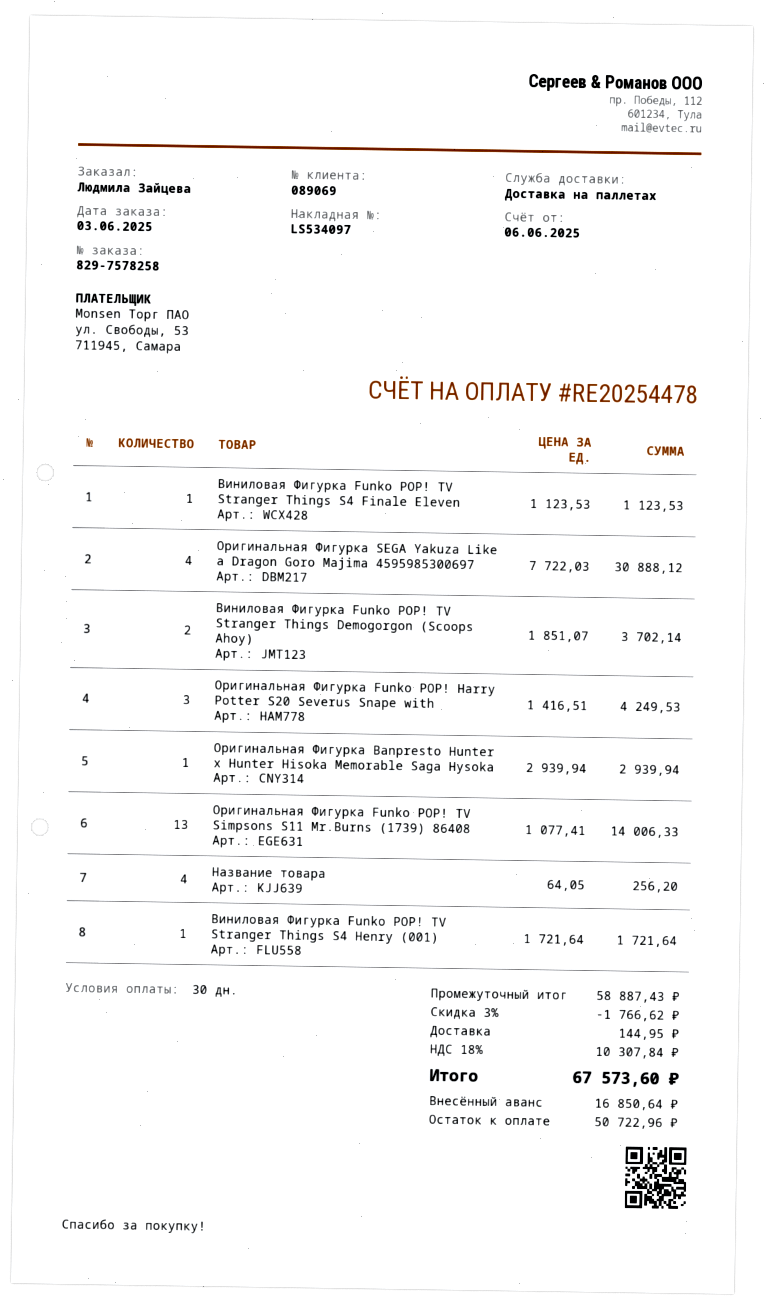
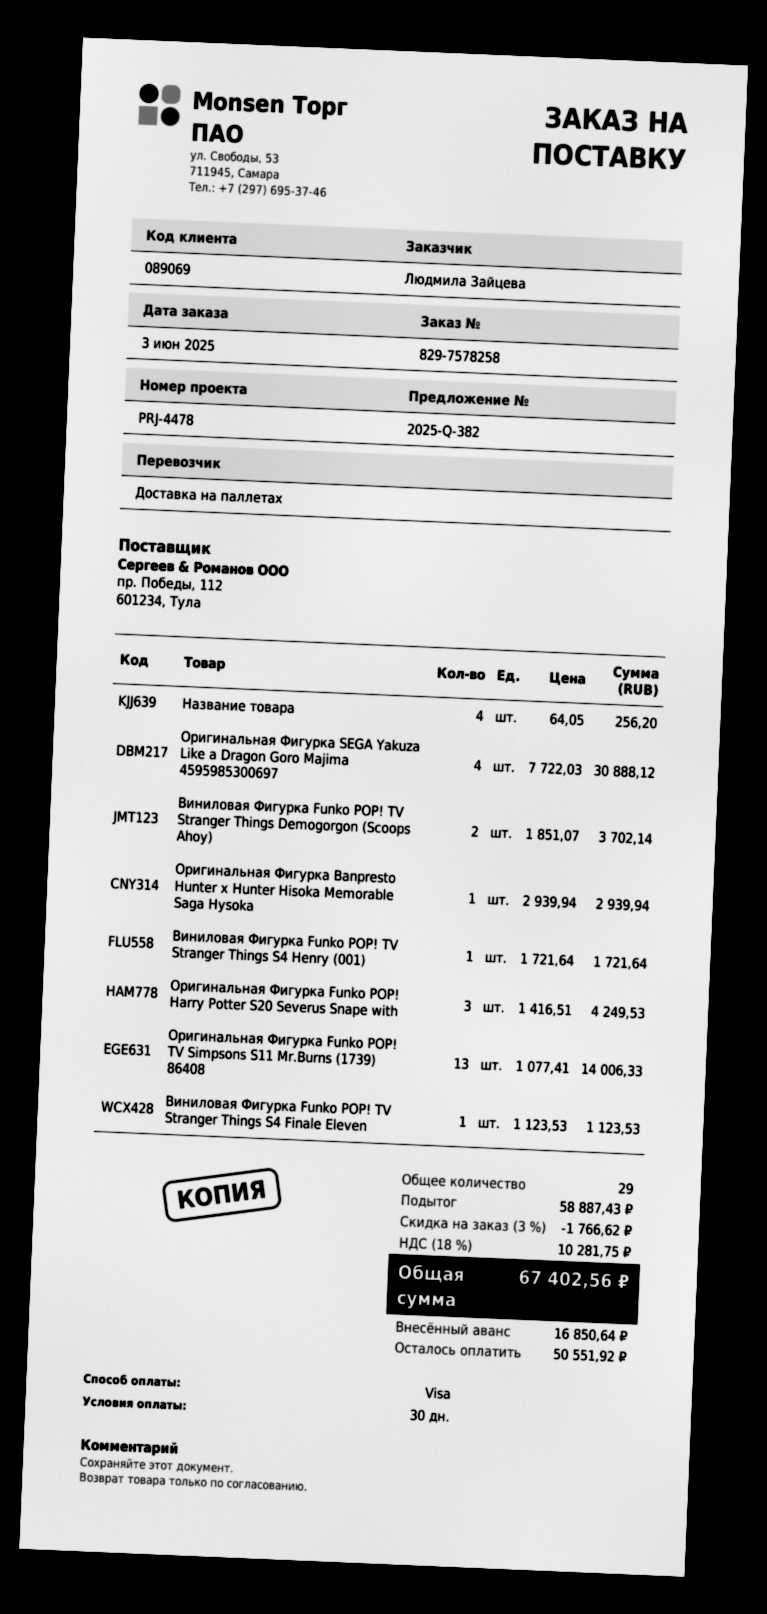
shipping: 144.95 -> none
tax: 18% = 10307.84 -> 18% = 10281.75
total: 67573.60 -> 67402.56
balance: 50722.96 -> 50551.92

